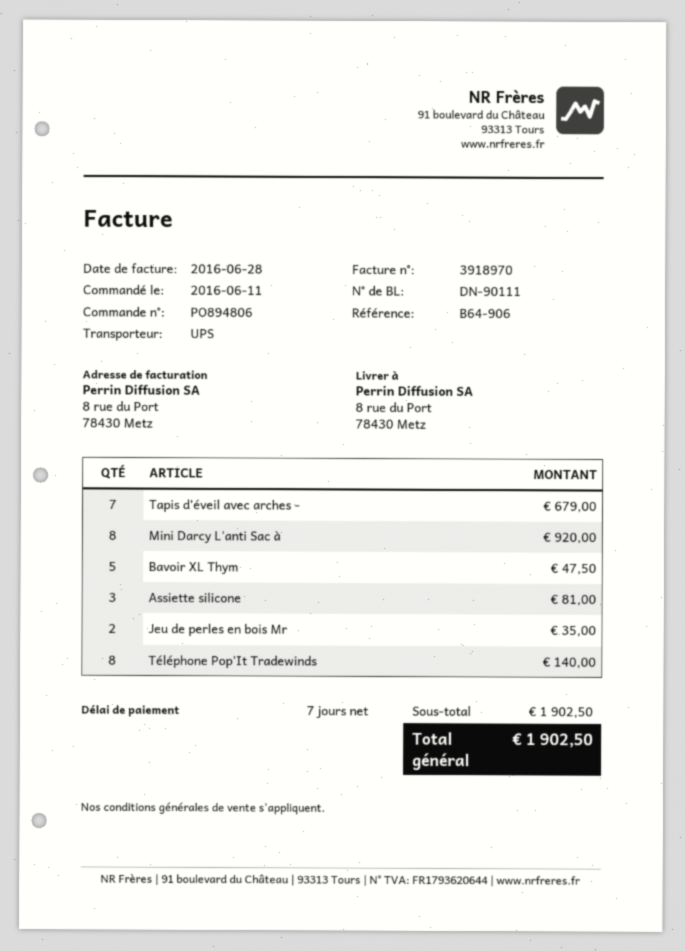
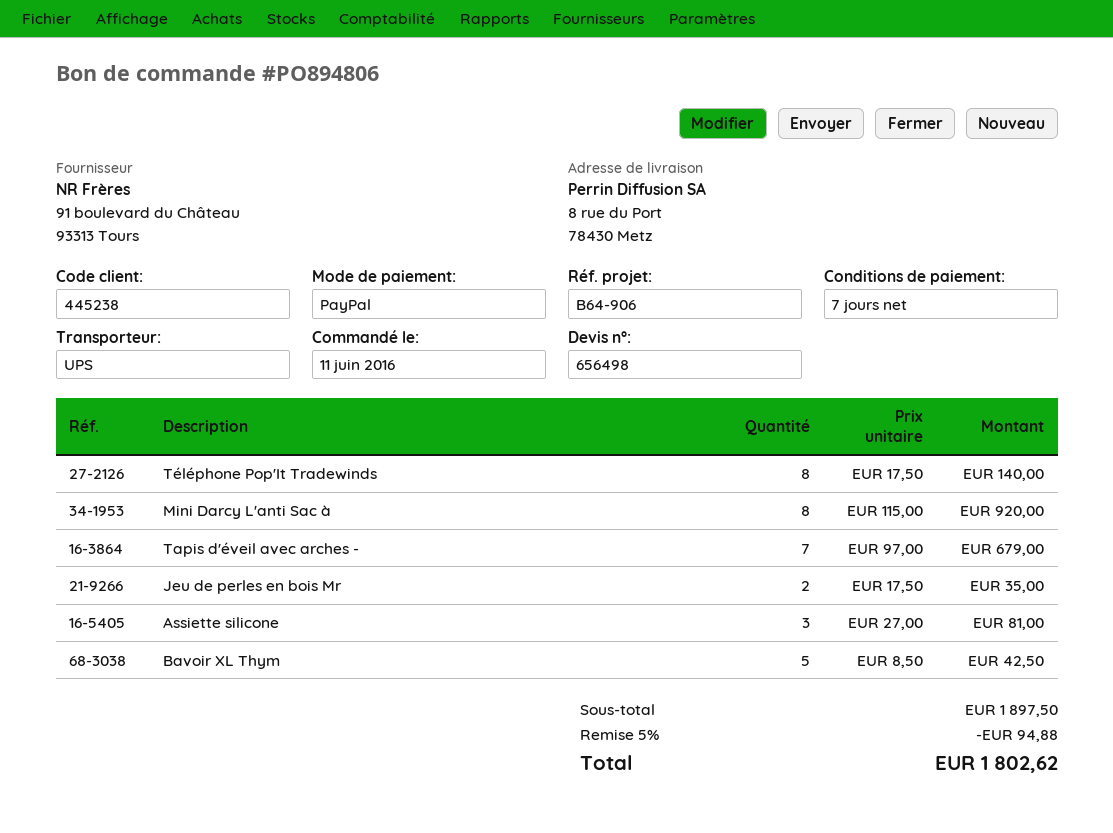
Bavoir XL Thym: 5 for 47.50 -> 5 for 42.50
subtotal: 1902.50 -> 1897.50
discount: none -> 5% = 94.88
total: 1902.50 -> 1802.62

